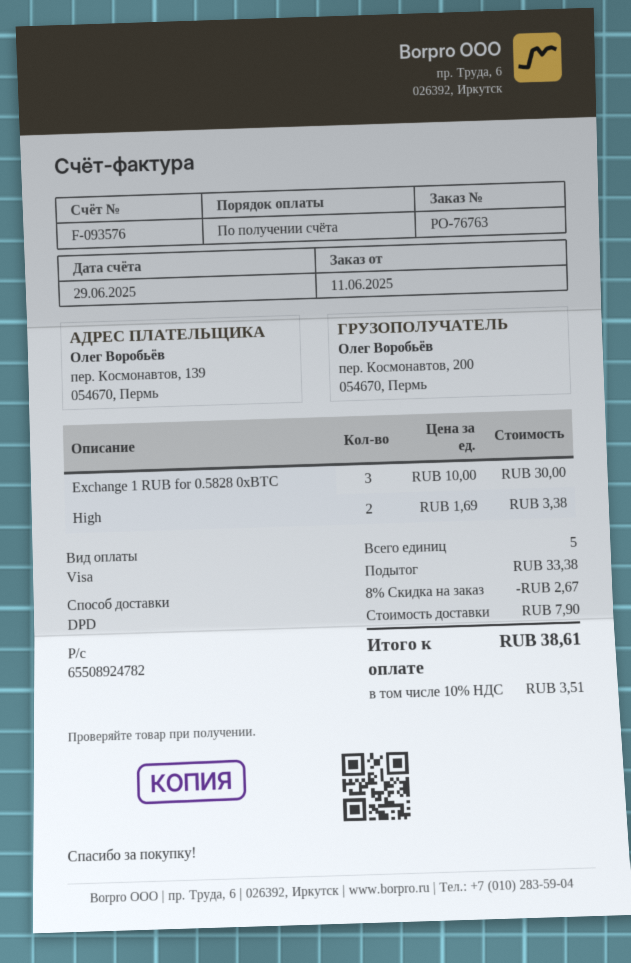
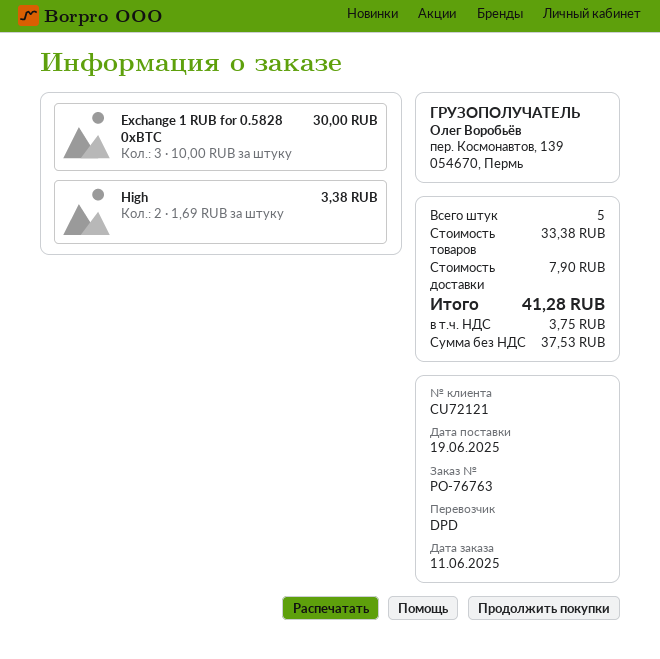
ship to: пер. Космонавтов, 200, 054670, Пермь -> пер. Космонавтов, 139, 054670, Пермь
discount: 8% = 2.67 -> none
tax: 3.51 -> 3.75
total: 38.61 -> 41.28

